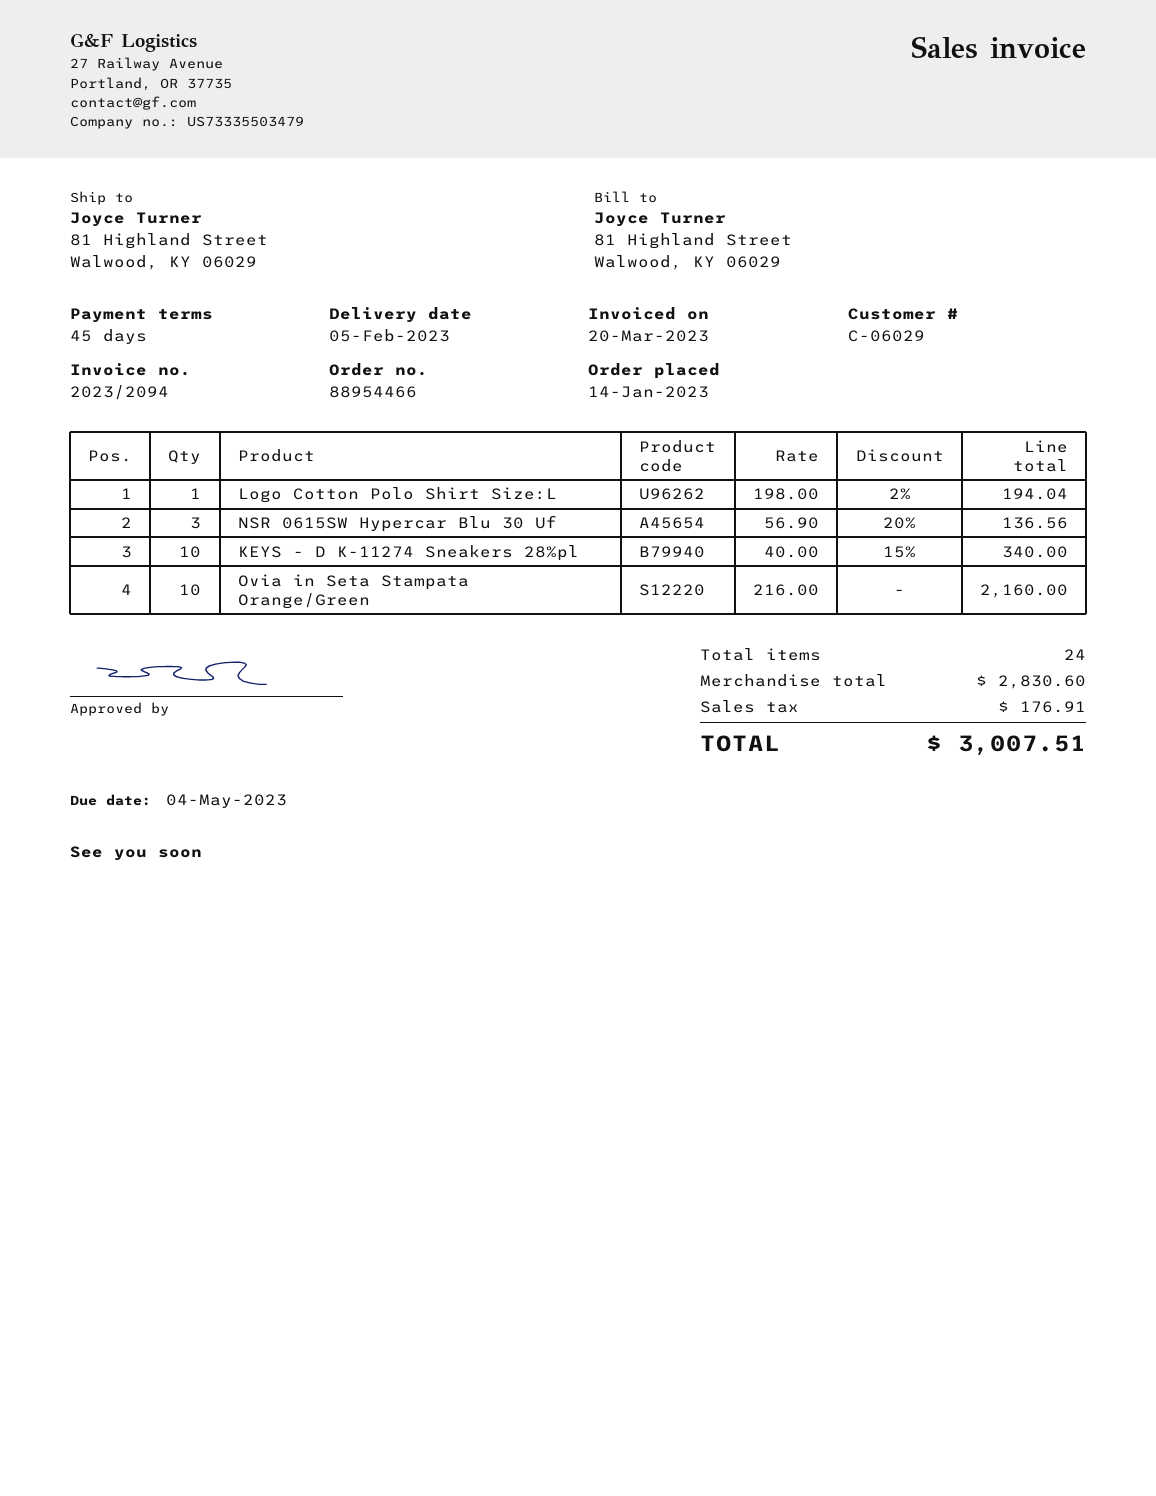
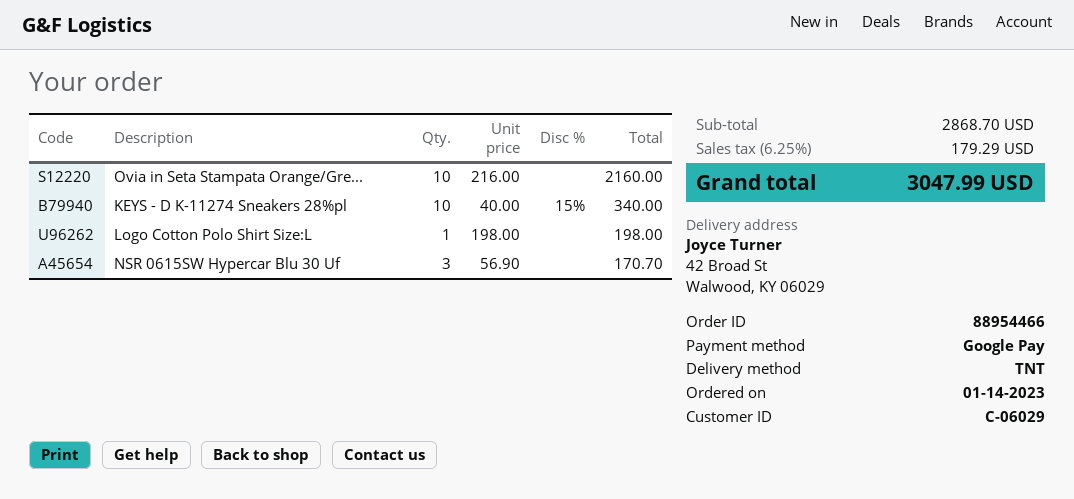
ship to: 81 Highland Street, Walwood, KY 06029 -> 42 Broad St, Walwood, KY 06029
Logo Cotton Polo Shirt Size:L: 1 x 198.00 - 2% = 194.04 -> 1 x 198.00 = 198.00
NSR 0615SW Hypercar Blu 30 Uf: 3 x 56.90 - 20% = 136.56 -> 3 x 56.90 = 170.70
subtotal: 2830.60 -> 2868.70
tax: 176.91 -> 179.29
total: 3007.51 -> 3047.99

